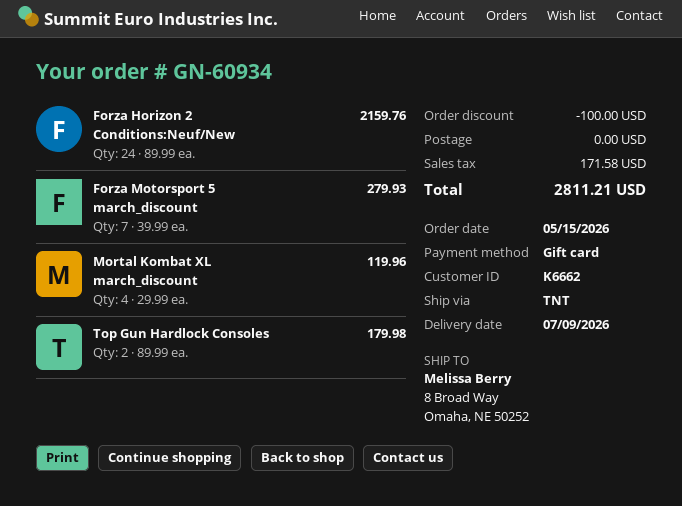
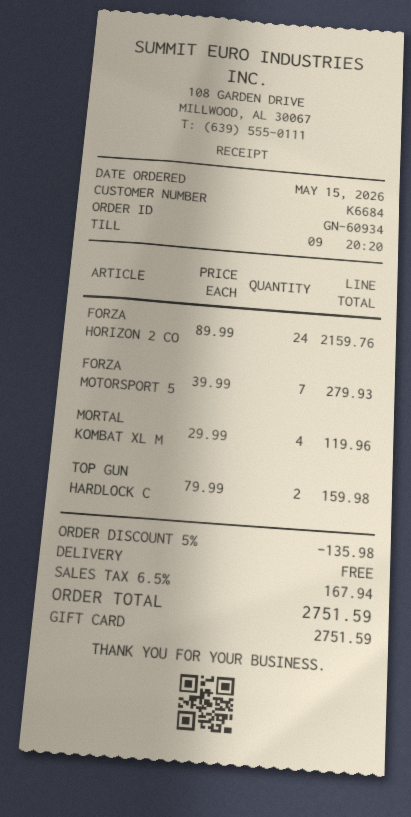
customer number: K6662 -> K6684
Top Gun Hardlock Consoles: 2 x 89.99 = 179.98 -> 2 x 79.99 = 159.98
discount: 100.00 -> 135.98
tax: 171.58 -> 167.94
total: 2811.21 -> 2751.59

